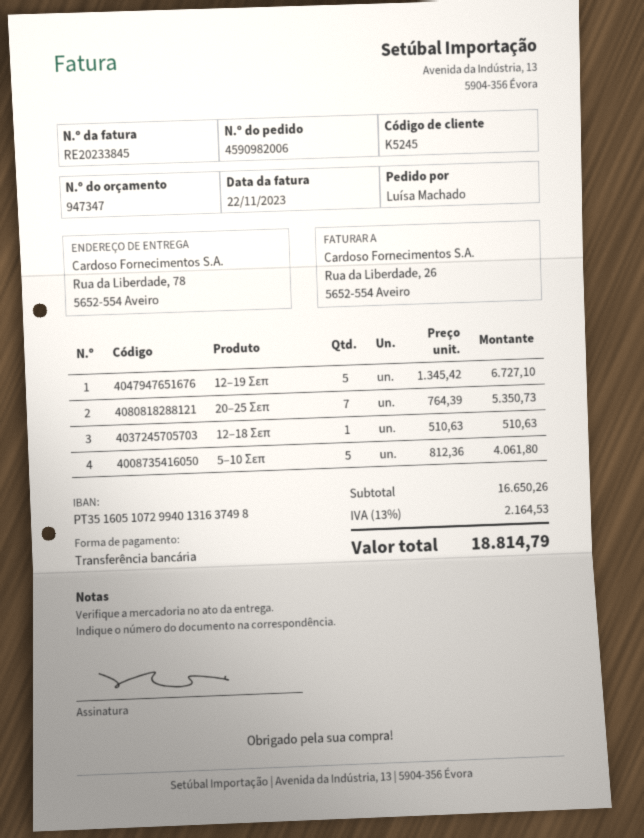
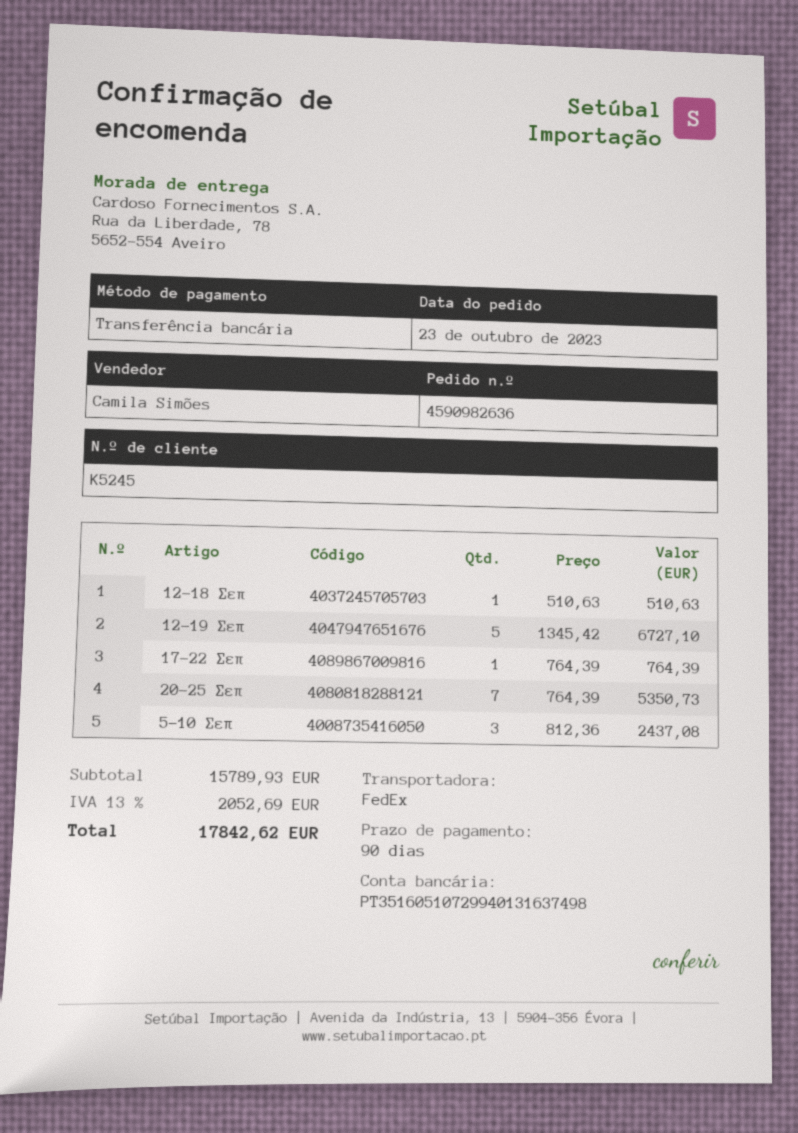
order number: 4590982006 -> 4590982636
5–10 Σεπ: 5 x 812.36 = 4061.80 -> 3 x 812.36 = 2437.08
17–22 Σεπ: none -> 1 x 764.39 = 764.39
subtotal: 16650.26 -> 15789.93
tax: 13% = 2164.53 -> 13% = 2052.69
total: 18814.79 -> 17842.62

